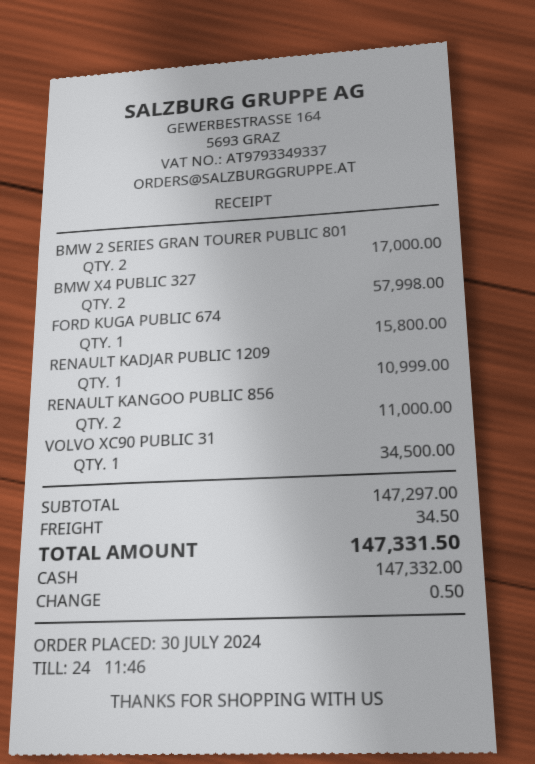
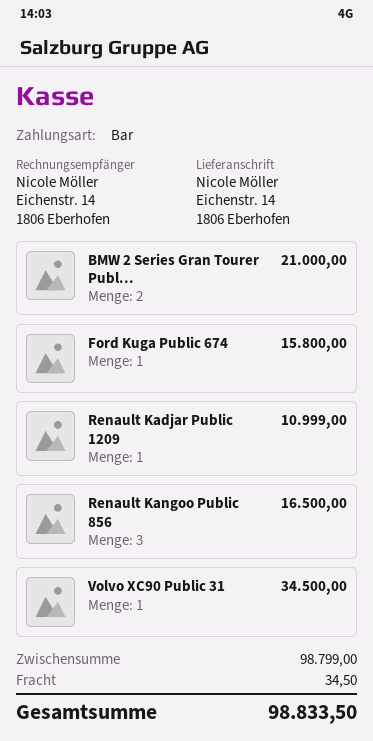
BMW 2 SERIES GRAN TOURER PUBLIC 801: 2 for 17000.00 -> 2 for 21000.00
BMW X4 PUBLIC 327: 2 for 57998.00 -> none
RENAULT KANGOO PUBLIC 856: 2 for 11000.00 -> 3 for 16500.00
subtotal: 147297.00 -> 98799.00
total: 147331.50 -> 98833.50

